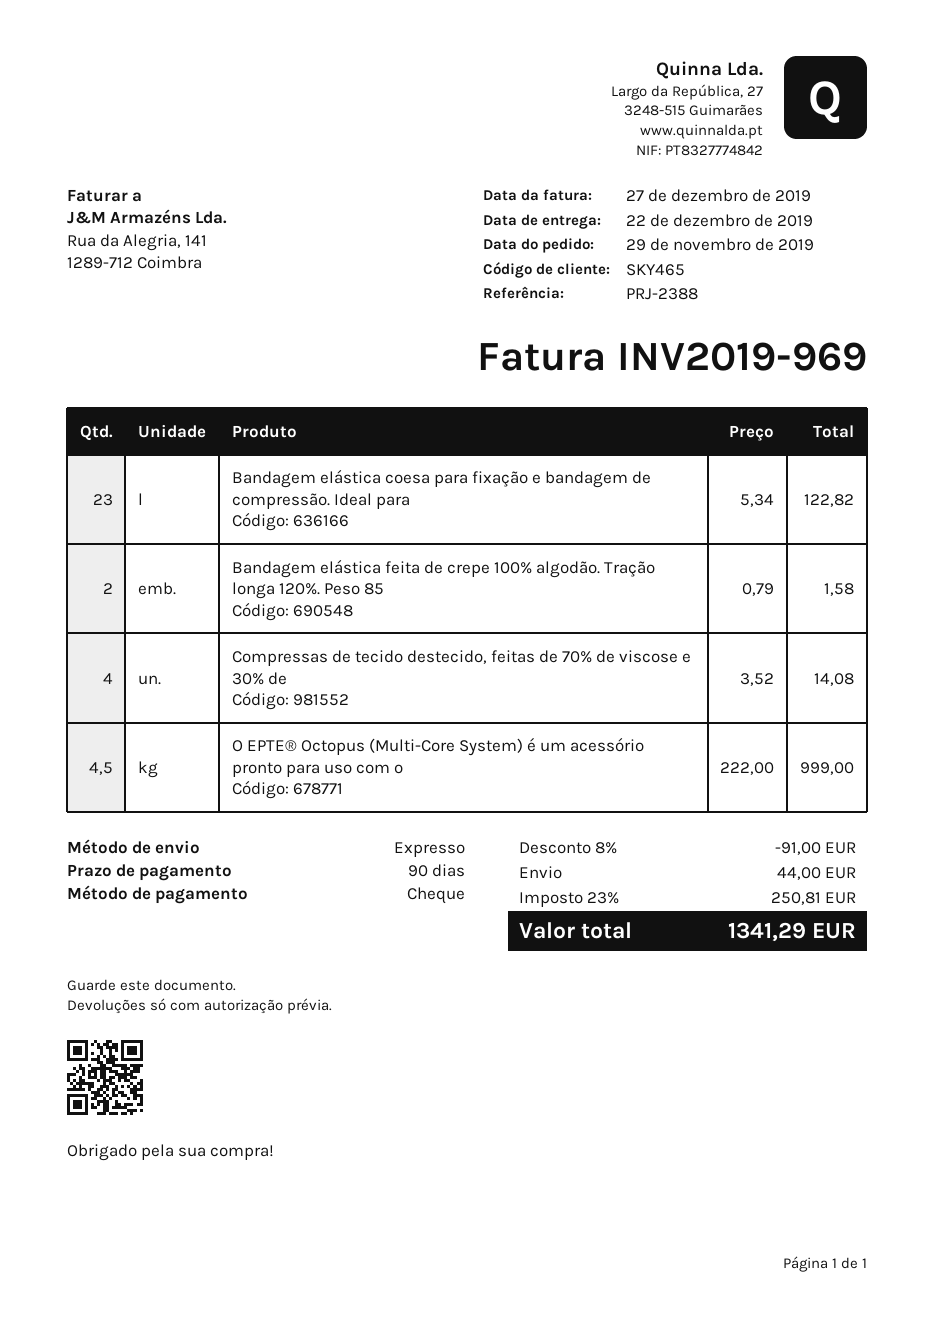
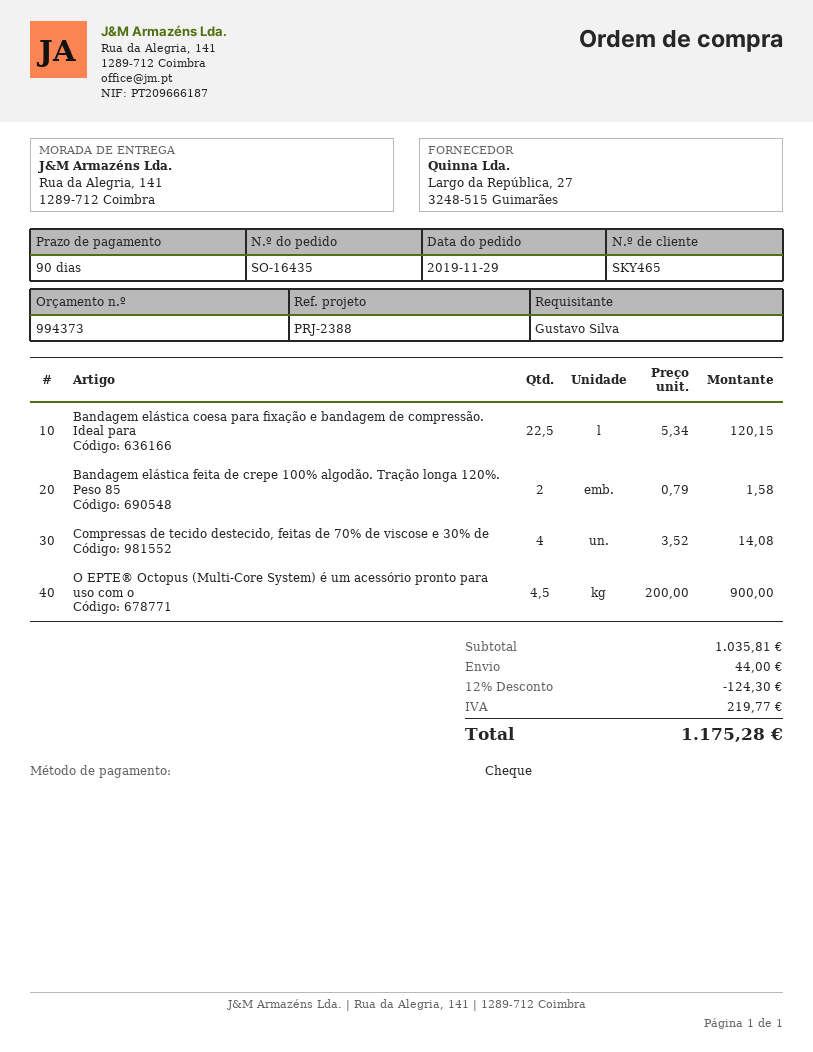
Bandagem elástica coesa para fixação e bandagem de compressão. Ideal para: 23 x 5.34 = 122.82 -> 22.5 x 5.34 = 120.15
O EPTE® Octopus (Multi-Core System) é um acessório pronto para uso com o: 4.5 x 222.00 = 999.00 -> 4.5 x 200.00 = 900.00
discount: 8% = 91.00 -> 12% = 124.30
tax: 250.81 -> 219.77
total: 1341.29 -> 1175.28

